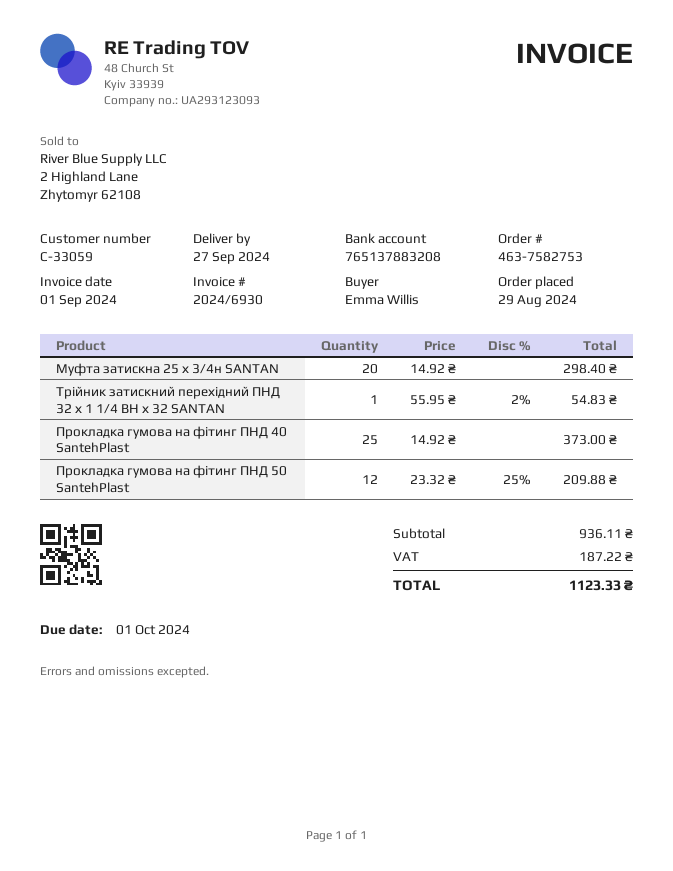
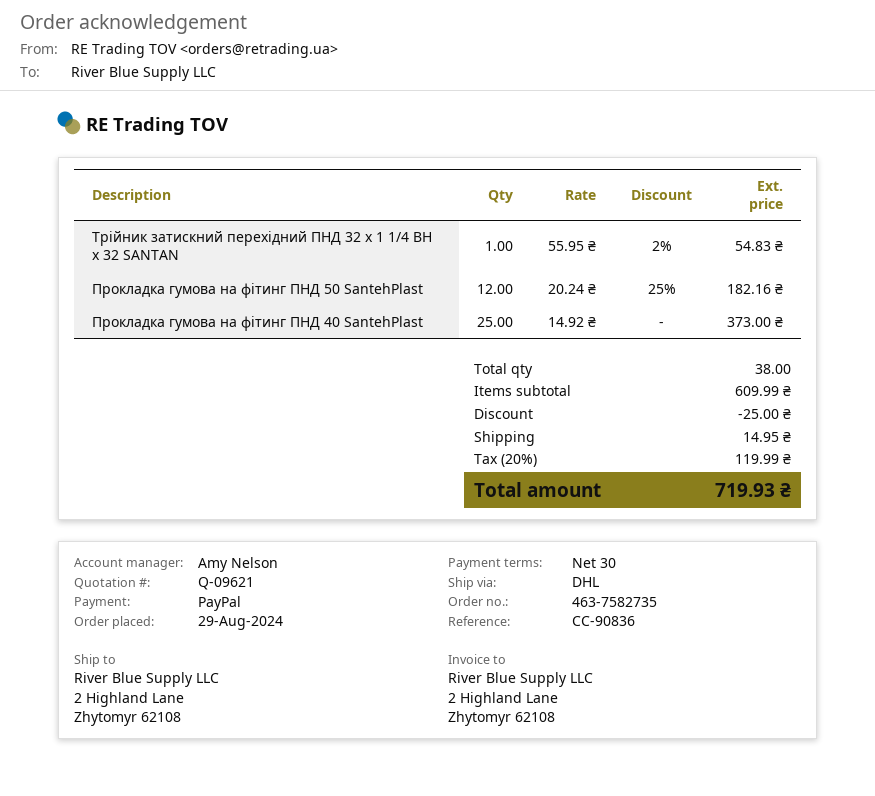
order number: 463-7582753 -> 463-7582735
Муфта затискна 25 х 3/4н SANTAN: 20 x 14.92 = 298.40 -> none
Прокладка гумова на фітинг ПНД 50 SantehPlast: 12 x 23.32 - 25% = 209.88 -> 12 x 20.24 - 25% = 182.16
subtotal: 936.11 -> 609.99
discount: none -> 25.00
shipping: none -> 14.95
tax: 187.22 -> 119.99
total: 1123.33 -> 719.93

